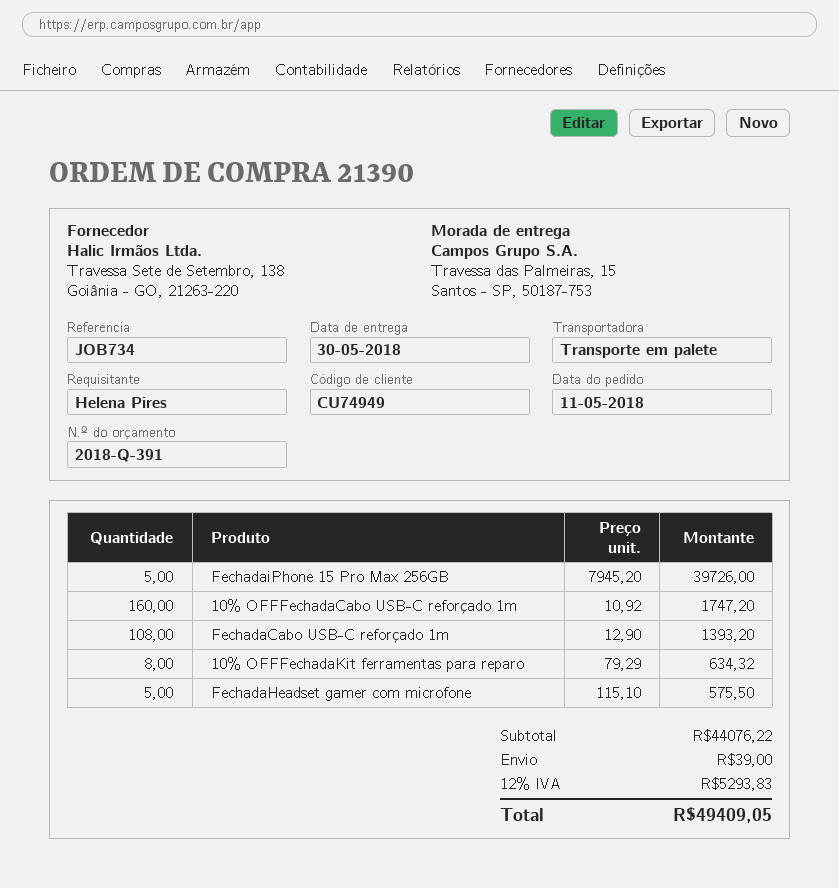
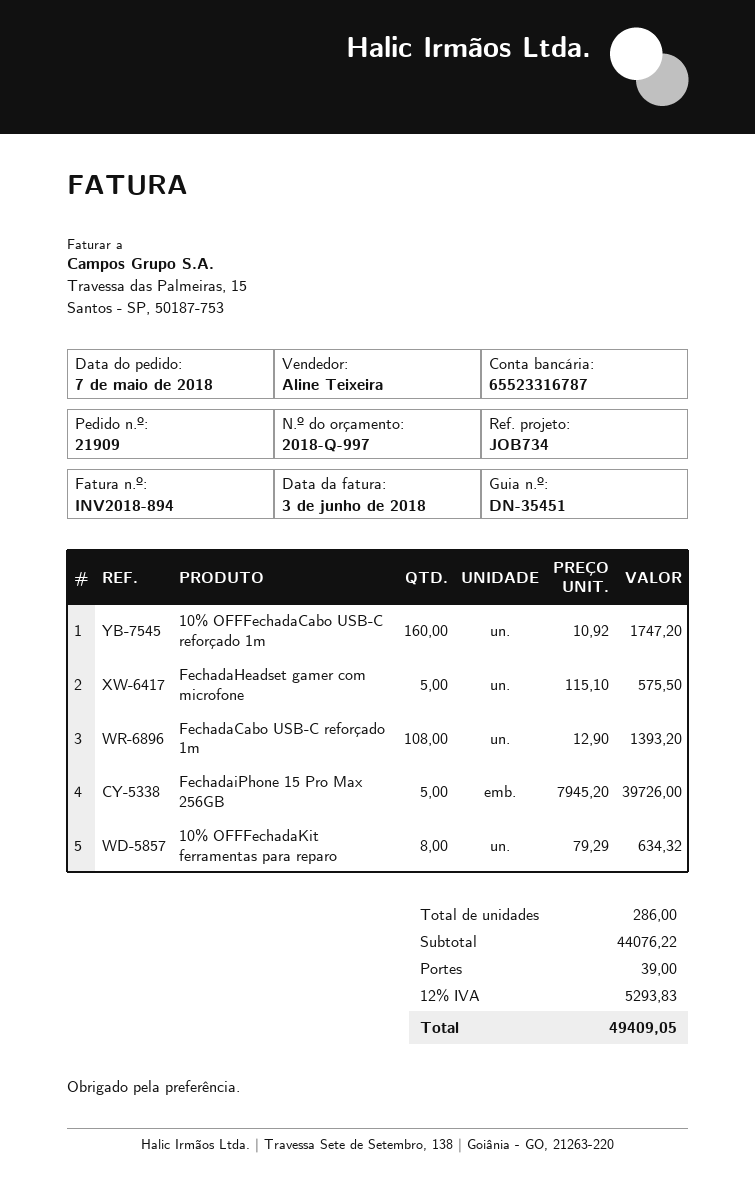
quote number: 2018-Q-391 -> 2018-Q-997
order number: 21390 -> 21909
order date: 2018-05-11 -> 2018-05-07

